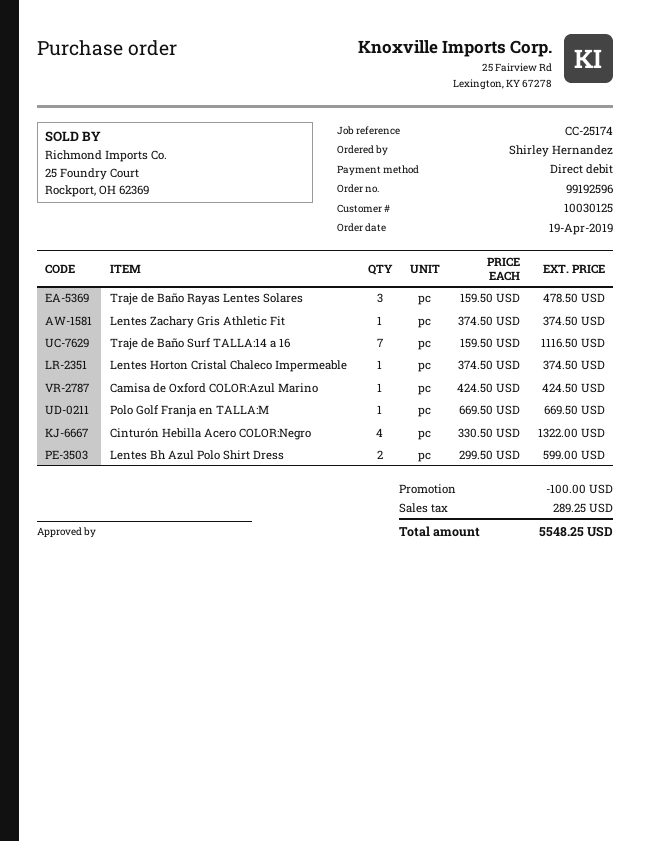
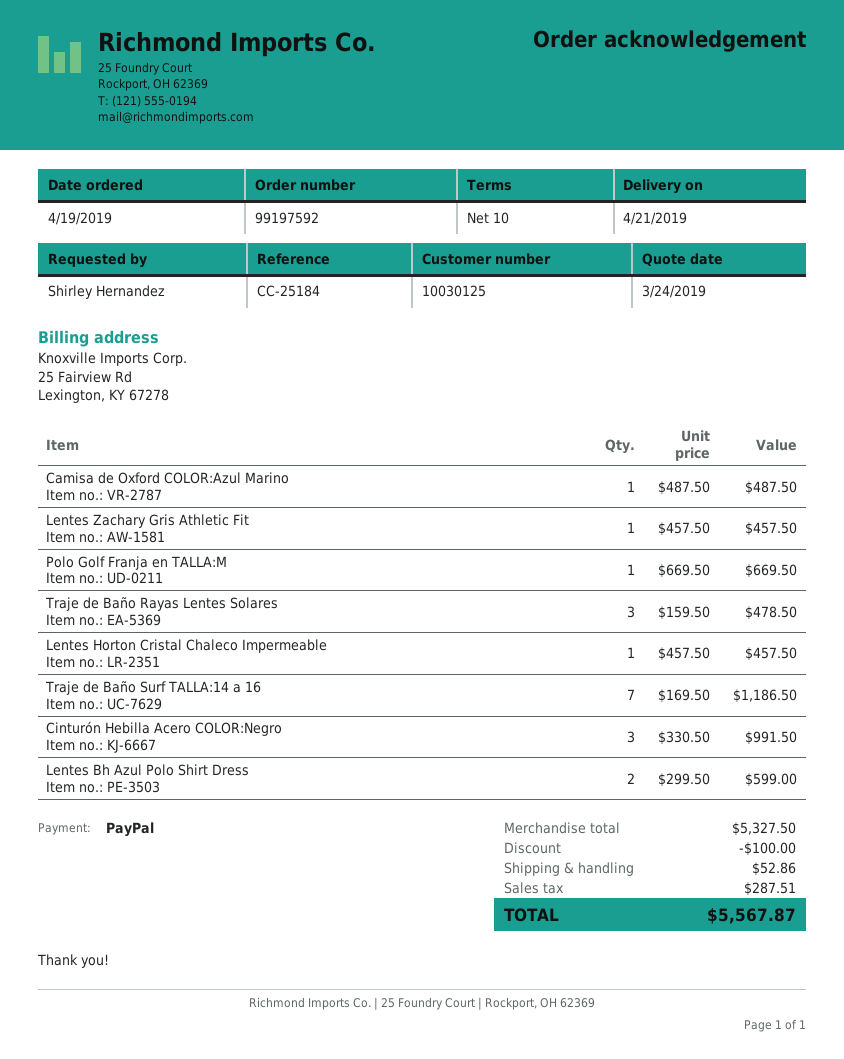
order number: 99192596 -> 99197592
reference: CC-25174 -> CC-25184
payment method: direct debit -> PayPal
Lentes Zachary Gris Athletic Fit: 1 x 374.50 = 374.50 -> 1 x 457.50 = 457.50
Traje de Baño Surf TALLA:14 a 16: 7 x 159.50 = 1116.50 -> 7 x 169.50 = 1186.50
Lentes Horton Cristal Chaleco Impermeable: 1 x 374.50 = 374.50 -> 1 x 457.50 = 457.50
Camisa de Oxford COLOR:Azul Marino: 1 x 424.50 = 424.50 -> 1 x 487.50 = 487.50
Cinturón Hebilla Acero COLOR:Negro: 4 x 330.50 = 1322.00 -> 3 x 330.50 = 991.50
shipping: none -> 52.86
tax: 289.25 -> 287.51
total: 5548.25 -> 5567.87

